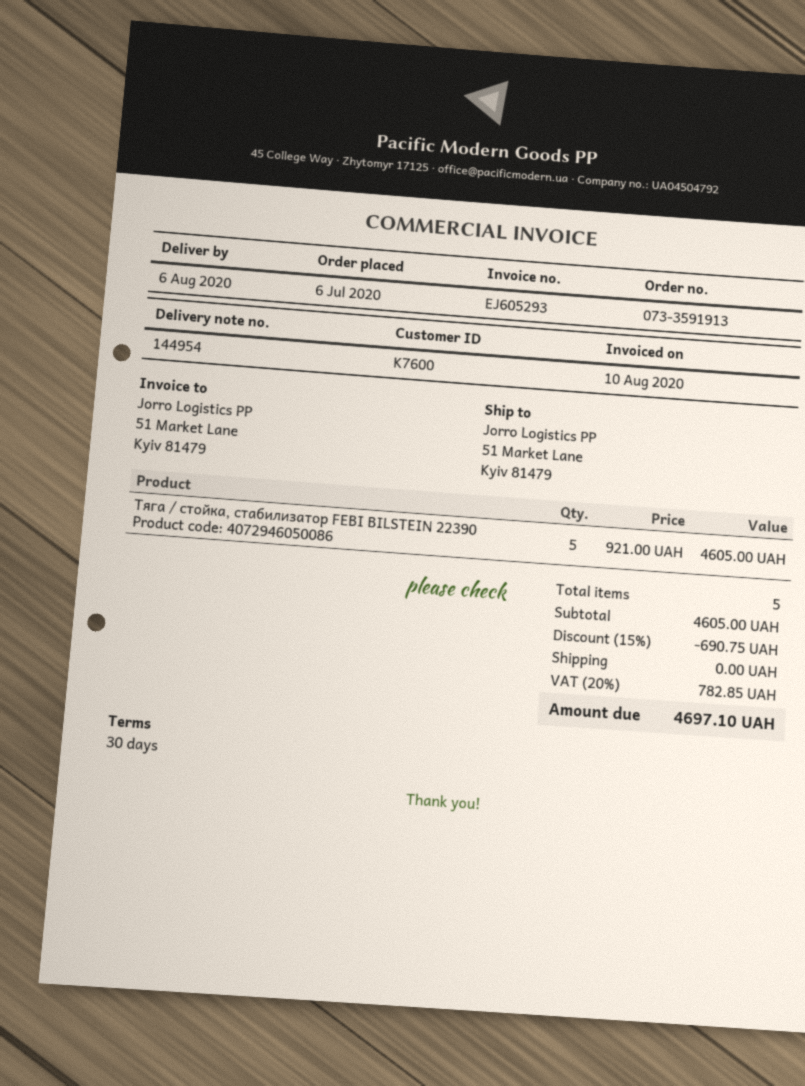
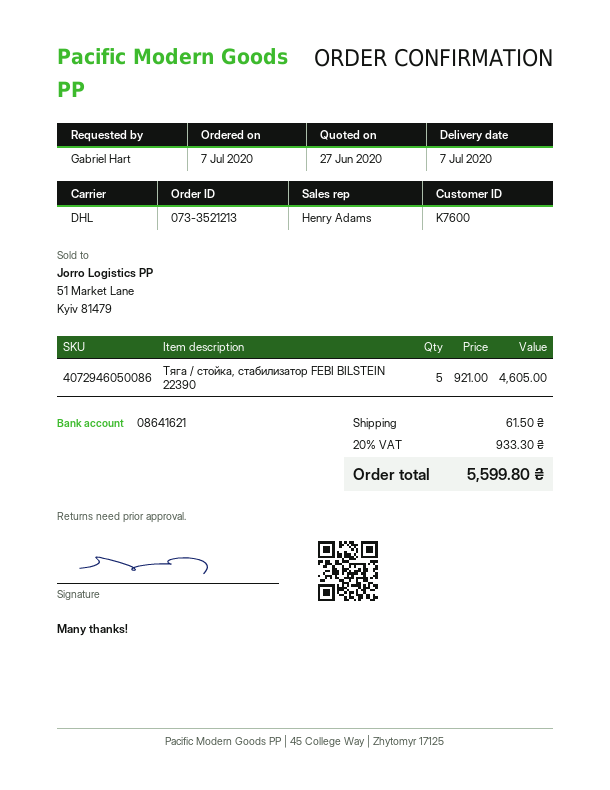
order number: 073-3591913 -> 073-3521213
order date: 2020-07-06 -> 2020-07-07
delivery date: 2020-08-06 -> 2020-07-07
discount: 15% = 690.75 -> none
shipping: 0.00 -> 61.50
tax: 20% = 782.85 -> 20% = 933.30
total: 4697.10 -> 5599.80

